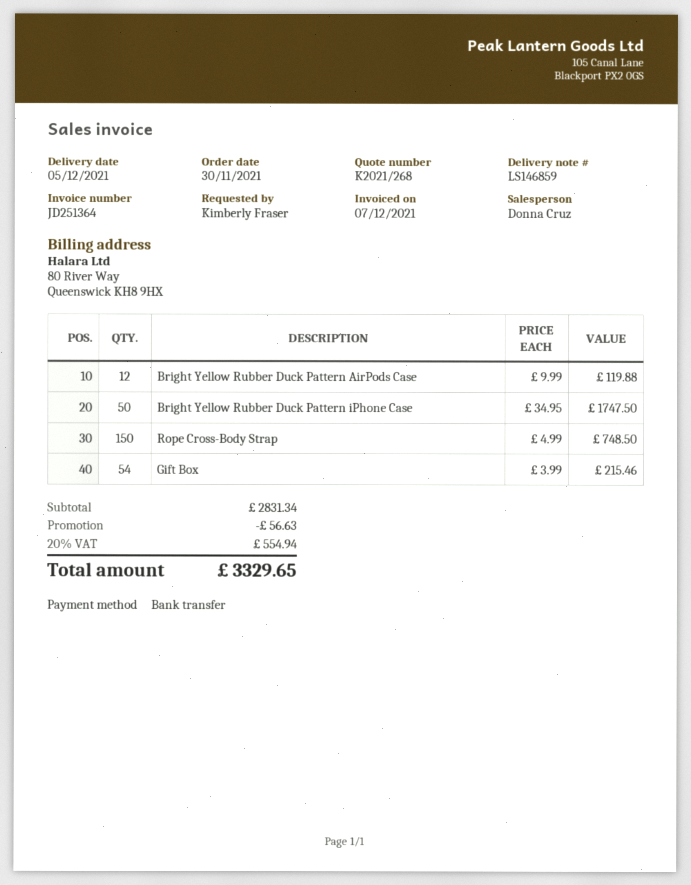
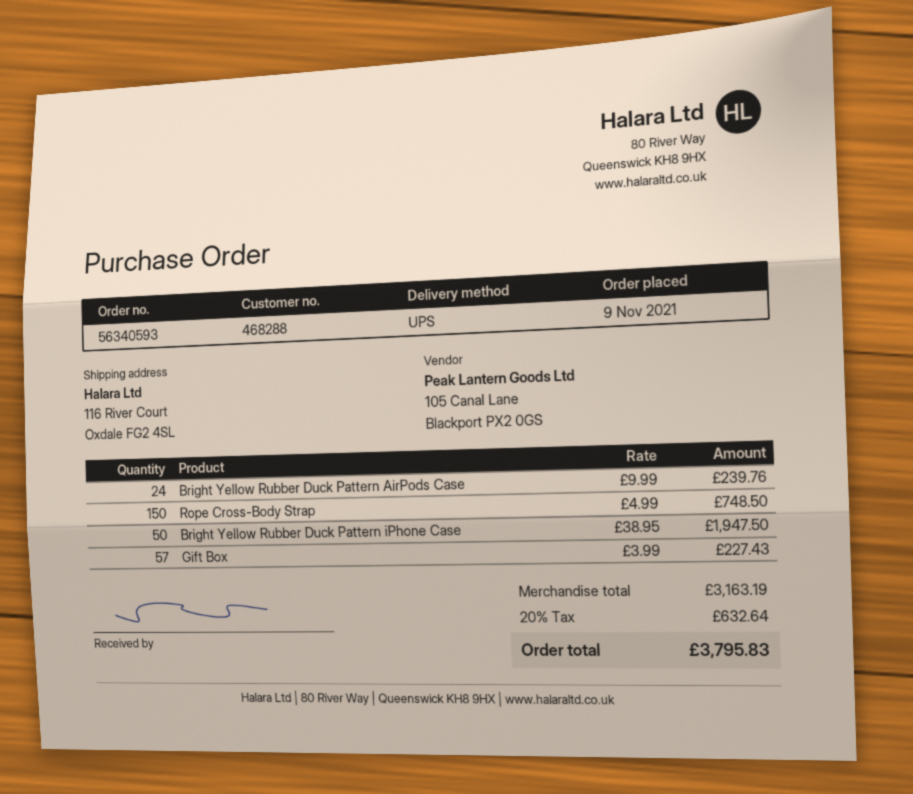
order date: 2021-11-30 -> 2021-11-09
Bright Yellow Rubber Duck Pattern AirPods Case: 12 x 9.99 = 119.88 -> 24 x 9.99 = 239.76
Bright Yellow Rubber Duck Pattern iPhone Case: 50 x 34.95 = 1747.50 -> 50 x 38.95 = 1947.50
Gift Box: 54 x 3.99 = 215.46 -> 57 x 3.99 = 227.43
subtotal: 2831.34 -> 3163.19
discount: 56.63 -> none
tax: 20% = 554.94 -> 20% = 632.64
total: 3329.65 -> 3795.83

